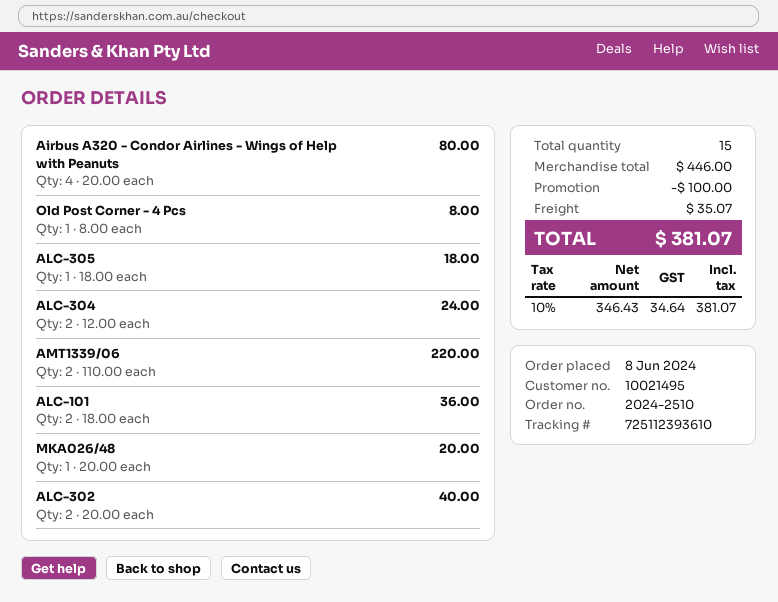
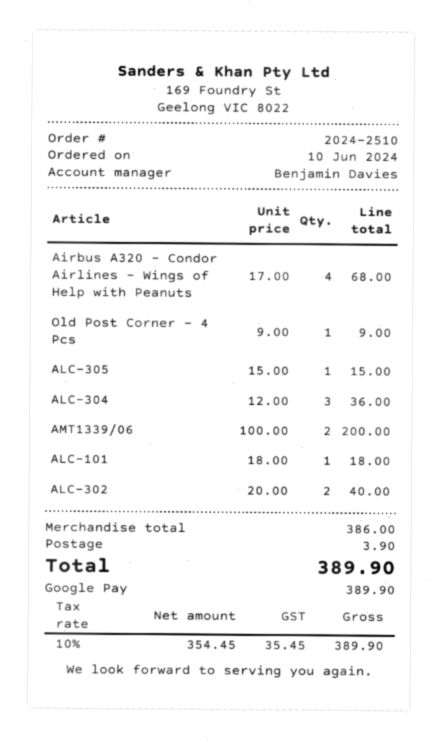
order date: 2024-06-08 -> 2024-06-10
Airbus A320 - Condor Airlines - Wings of Help with Peanuts: 4 x 20.00 = 80.00 -> 4 x 17.00 = 68.00
Old Post Corner - 4 Pcs: 1 x 8.00 = 8.00 -> 1 x 9.00 = 9.00
ALC-305: 1 x 18.00 = 18.00 -> 1 x 15.00 = 15.00
ALC-304: 2 x 12.00 = 24.00 -> 3 x 12.00 = 36.00
AMT1339/06: 2 x 110.00 = 220.00 -> 2 x 100.00 = 200.00
ALC-101: 2 x 18.00 = 36.00 -> 1 x 18.00 = 18.00
MKA026/48: 1 x 20.00 = 20.00 -> none
subtotal: 446.00 -> 386.00
discount: 100.00 -> none
shipping: 35.07 -> 3.90
net: 346.43 -> 354.45
tax: 10% = 34.64 -> 10% = 35.45
total: 381.07 -> 389.90

